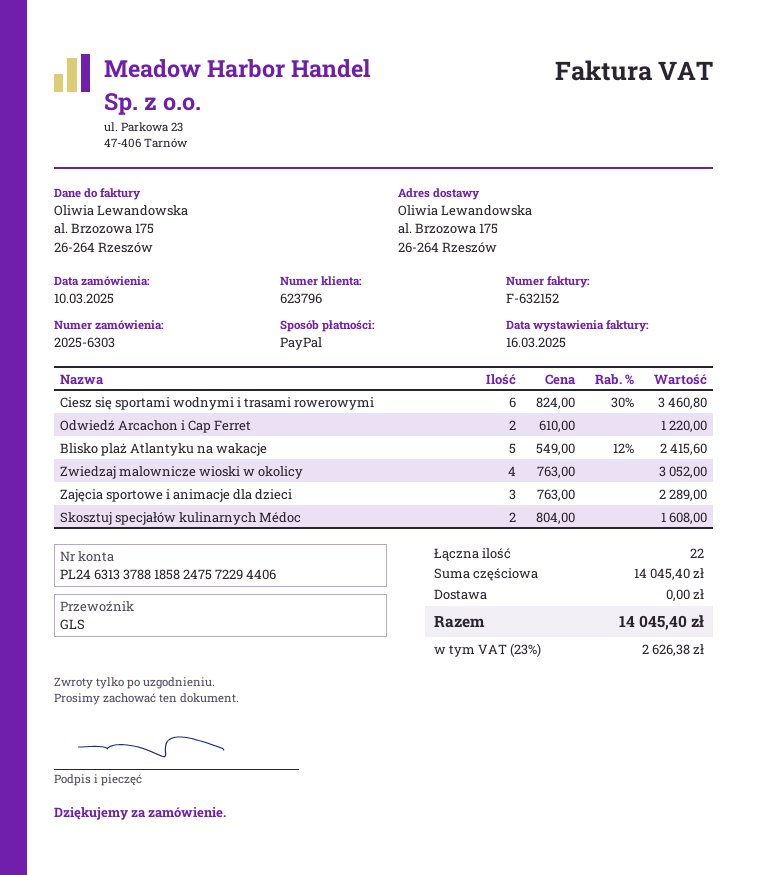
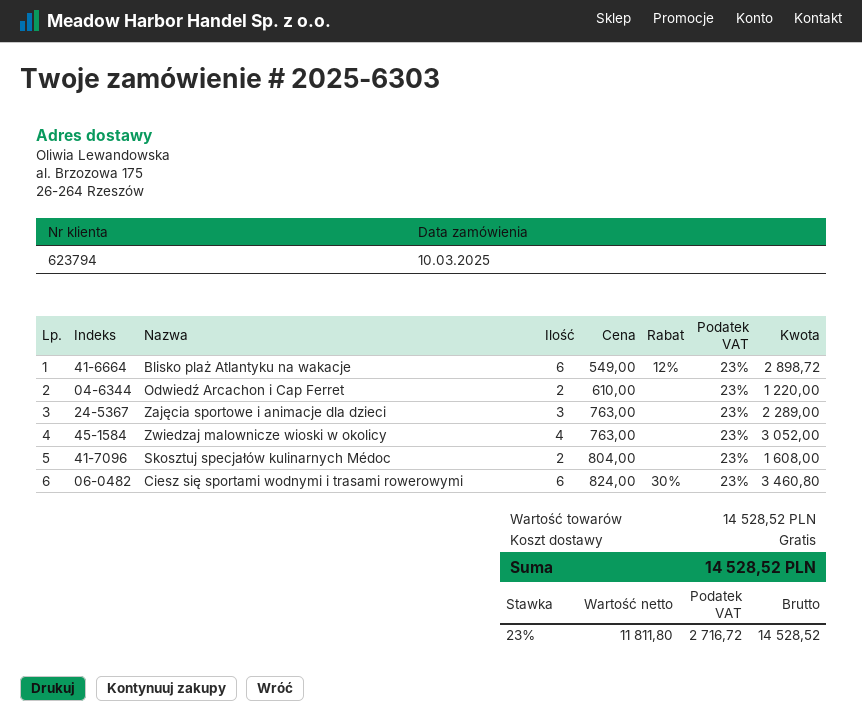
customer number: 623796 -> 623794
Blisko plaż Atlantyku na wakacje: 5 x 549.00 - 12% = 2415.60 -> 6 x 549.00 - 12% = 2898.72
subtotal: 14045.40 -> 14528.52
tax: 23% = 2626.38 -> 23% = 2716.72
total: 14045.40 -> 14528.52

